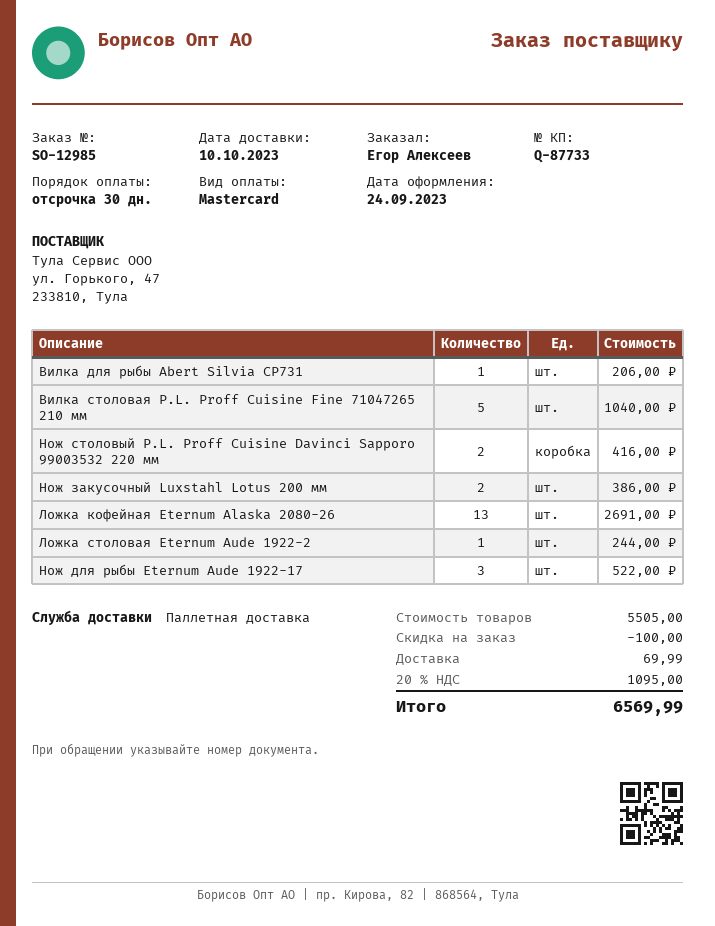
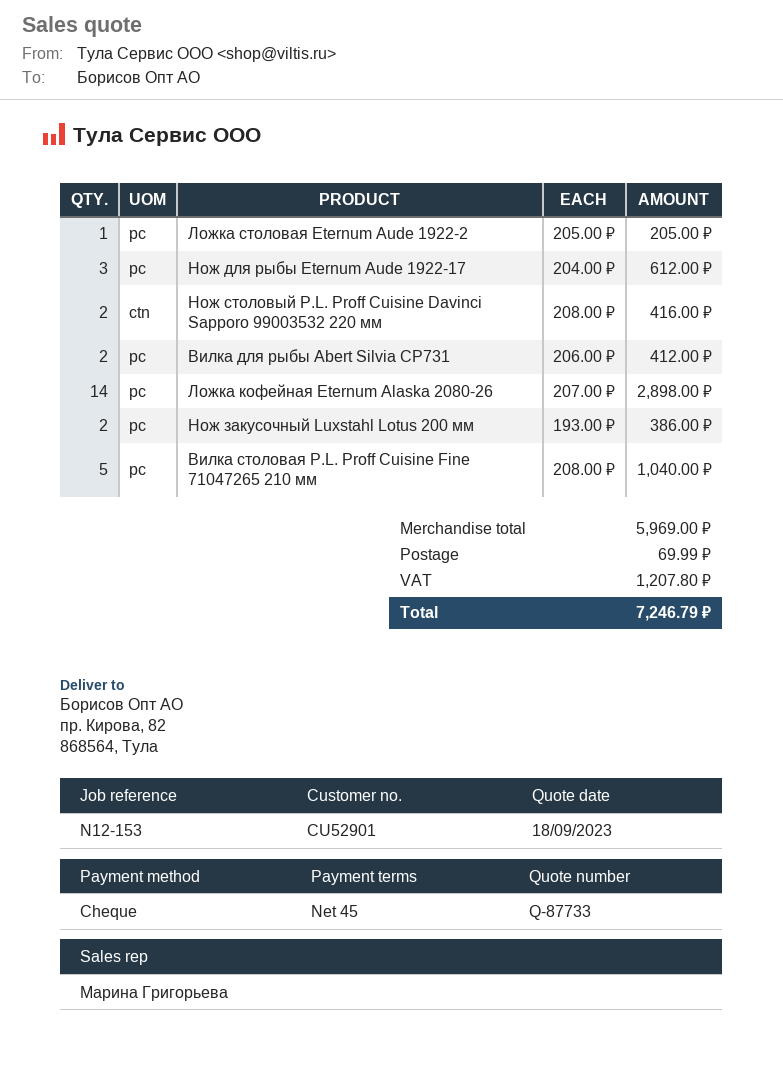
payment terms: 30 days -> 45 days
payment method: Mastercard -> cheque
Вилка для рыбы Abert Silvia CP731: 1 for 206.00 -> 2 for 412.00
Ложка кофейная Eternum Alaska 2080-26: 13 for 2691.00 -> 14 for 2898.00
Ложка столовая Eternum Aude 1922-2: 1 for 244.00 -> 1 for 205.00
Нож для рыбы Eternum Aude 1922-17: 3 for 522.00 -> 3 for 612.00
subtotal: 5505.00 -> 5969.00
discount: 100.00 -> none
tax: 1095.00 -> 1207.80
total: 6569.99 -> 7246.79

